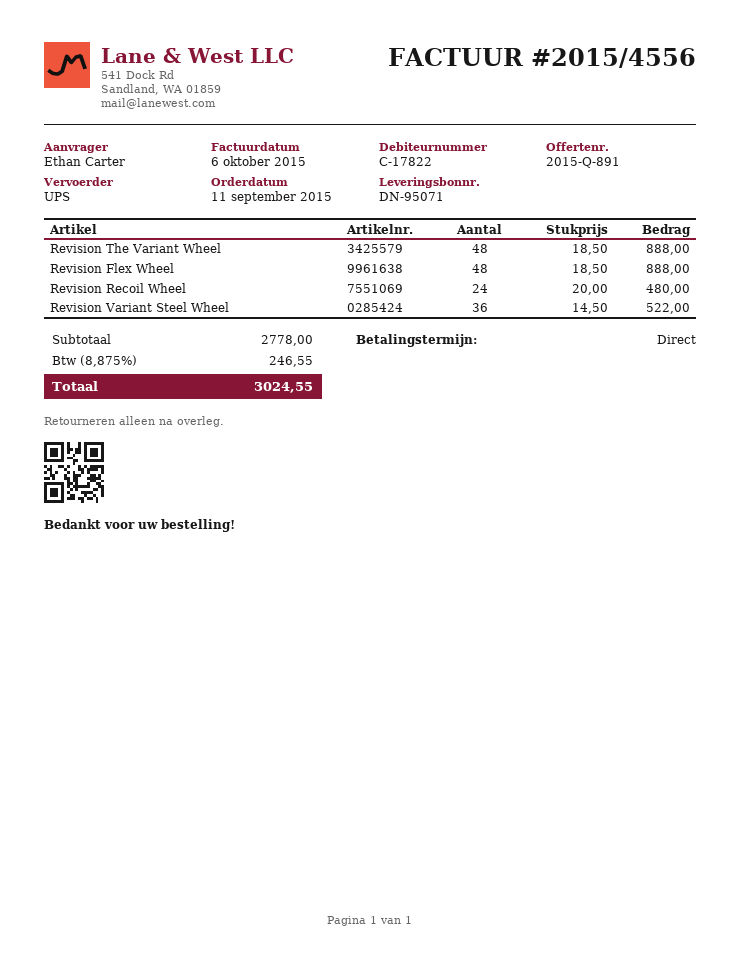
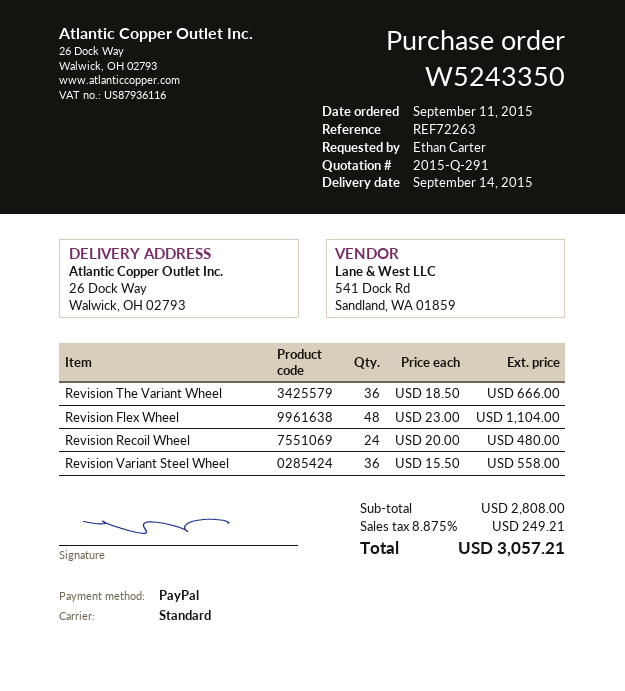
quote number: 2015-Q-891 -> 2015-Q-291
shipping method: UPS -> standard
Revision The Variant Wheel: 48 x 18.50 = 888.00 -> 36 x 18.50 = 666.00
Revision Flex Wheel: 48 x 18.50 = 888.00 -> 48 x 23.00 = 1104.00
Revision Variant Steel Wheel: 36 x 14.50 = 522.00 -> 36 x 15.50 = 558.00
subtotal: 2778.00 -> 2808.00
tax: 8.875% = 246.55 -> 8.875% = 249.21
total: 3024.55 -> 3057.21

